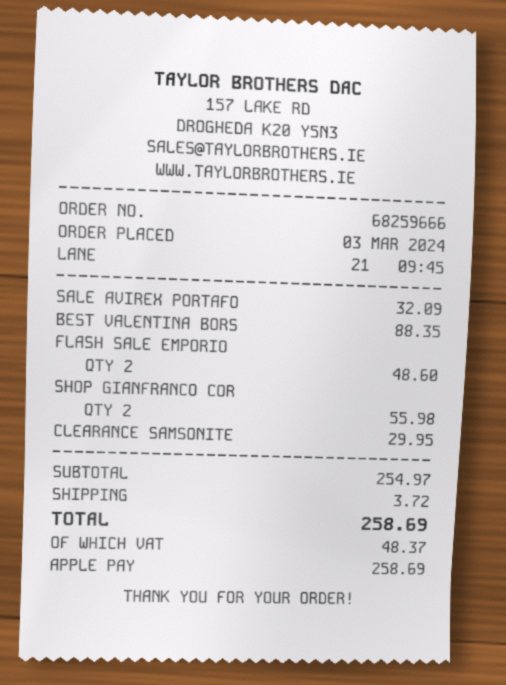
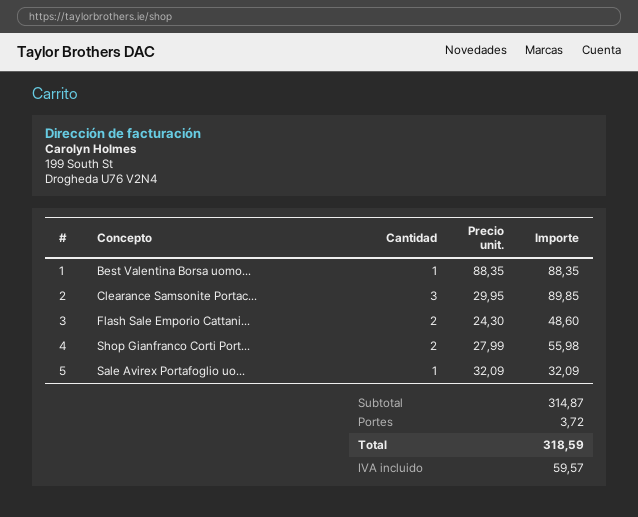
CLEARANCE SAMSONITE: 1 for 29.95 -> 3 for 89.85
subtotal: 254.97 -> 314.87
tax: 48.37 -> 59.57
total: 258.69 -> 318.59

